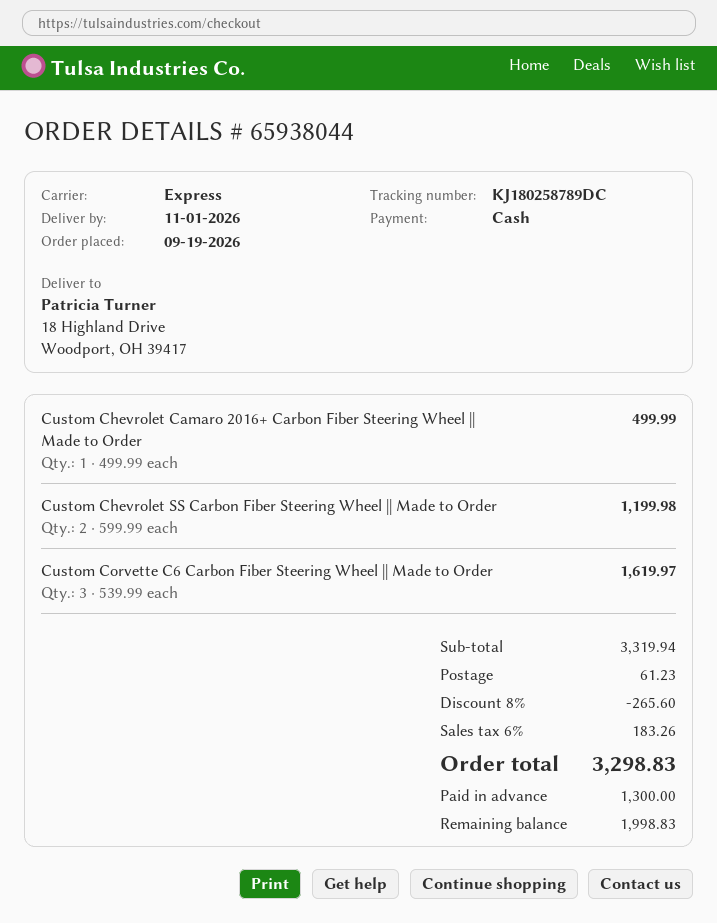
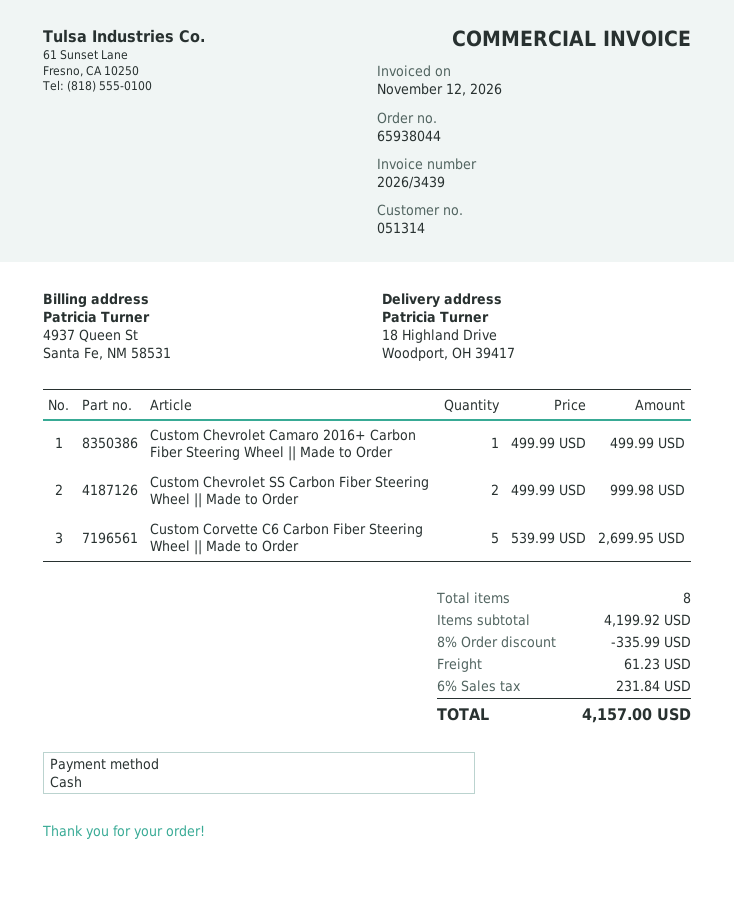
Custom Chevrolet SS Carbon Fiber Steering Wheel || Made to Order: 2 x 599.99 = 1199.98 -> 2 x 499.99 = 999.98
Custom Corvette C6 Carbon Fiber Steering Wheel || Made to Order: 3 x 539.99 = 1619.97 -> 5 x 539.99 = 2699.95
subtotal: 3319.94 -> 4199.92
discount: 8% = 265.60 -> 8% = 335.99
tax: 6% = 183.26 -> 6% = 231.84
total: 3298.83 -> 4157.00

